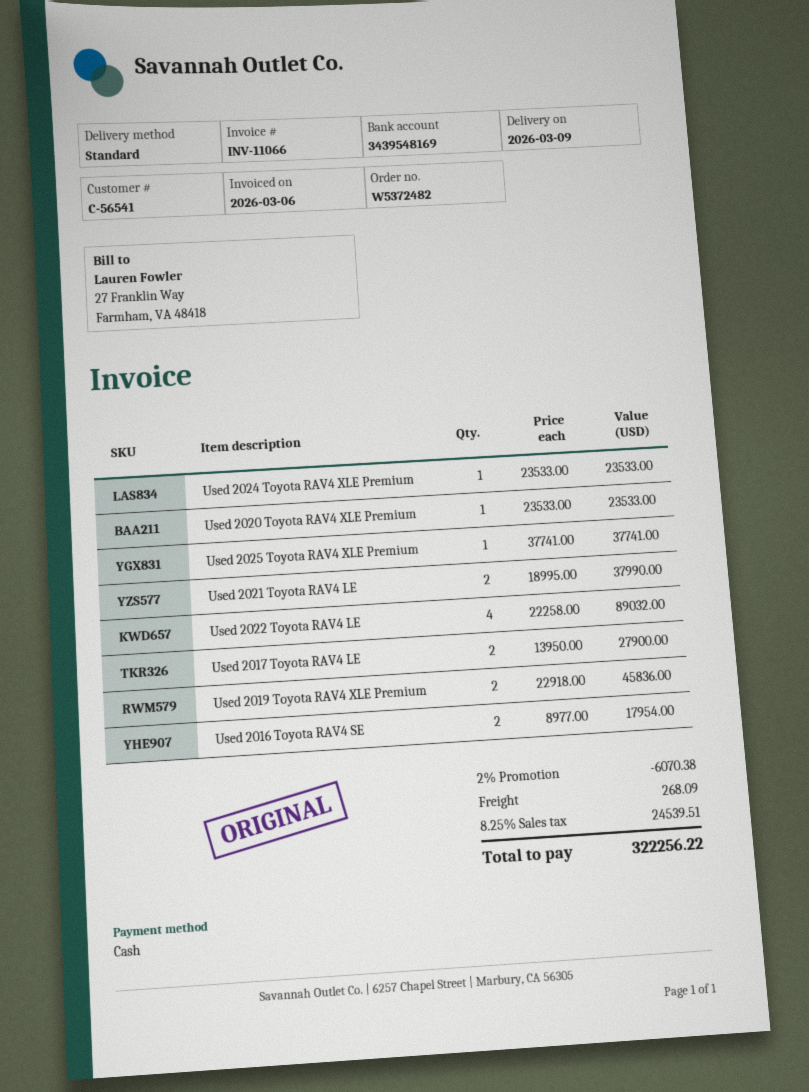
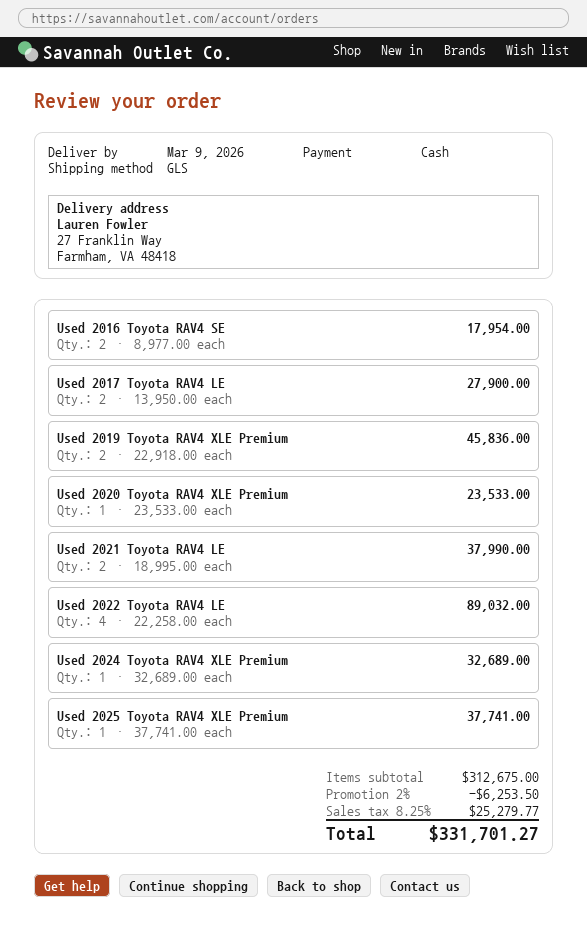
shipping method: standard -> GLS
Used 2024 Toyota RAV4 XLE Premium: 1 x 23533.00 = 23533.00 -> 1 x 32689.00 = 32689.00
discount: 2% = 6070.38 -> 2% = 6253.50
shipping: 268.09 -> none
tax: 8.25% = 24539.51 -> 8.25% = 25279.77
total: 322256.22 -> 331701.27

